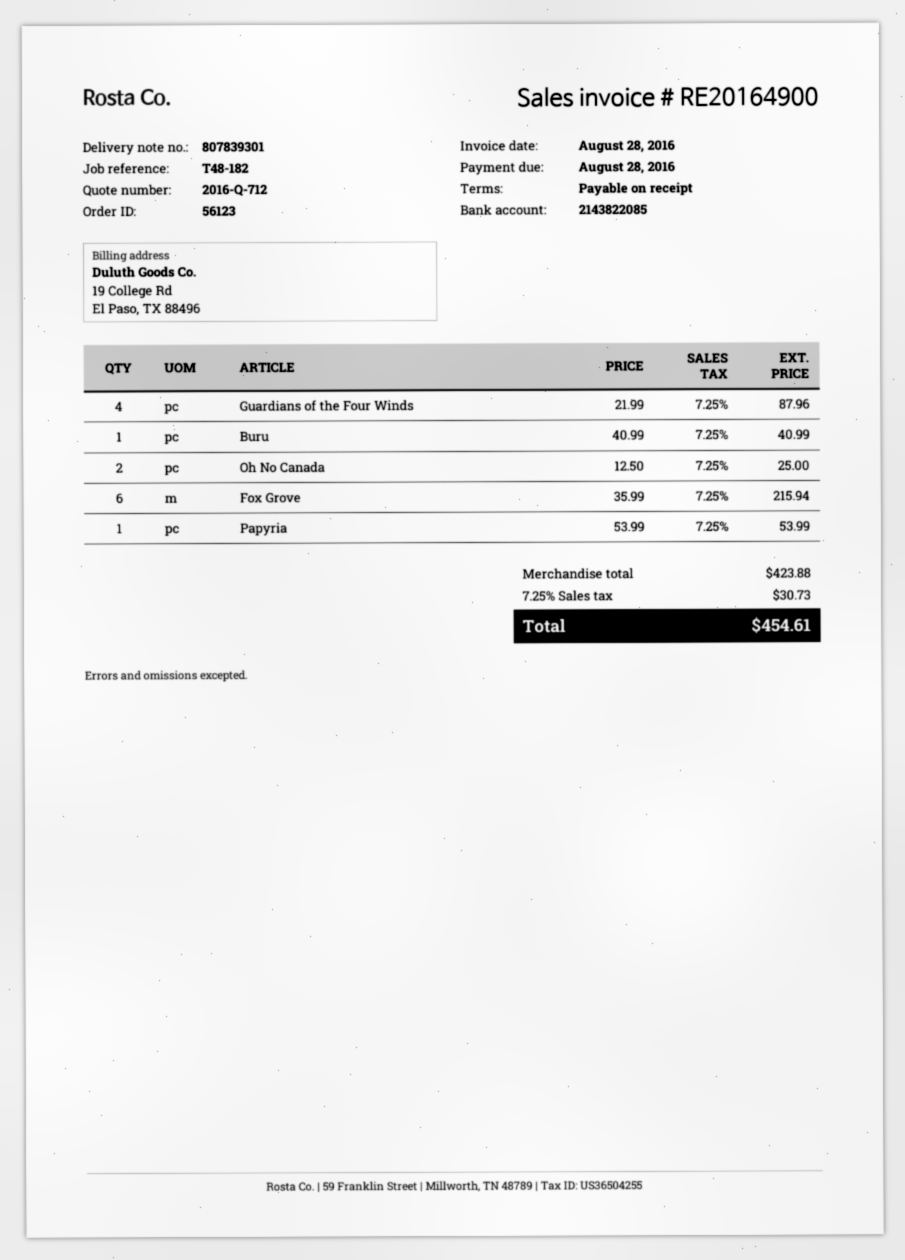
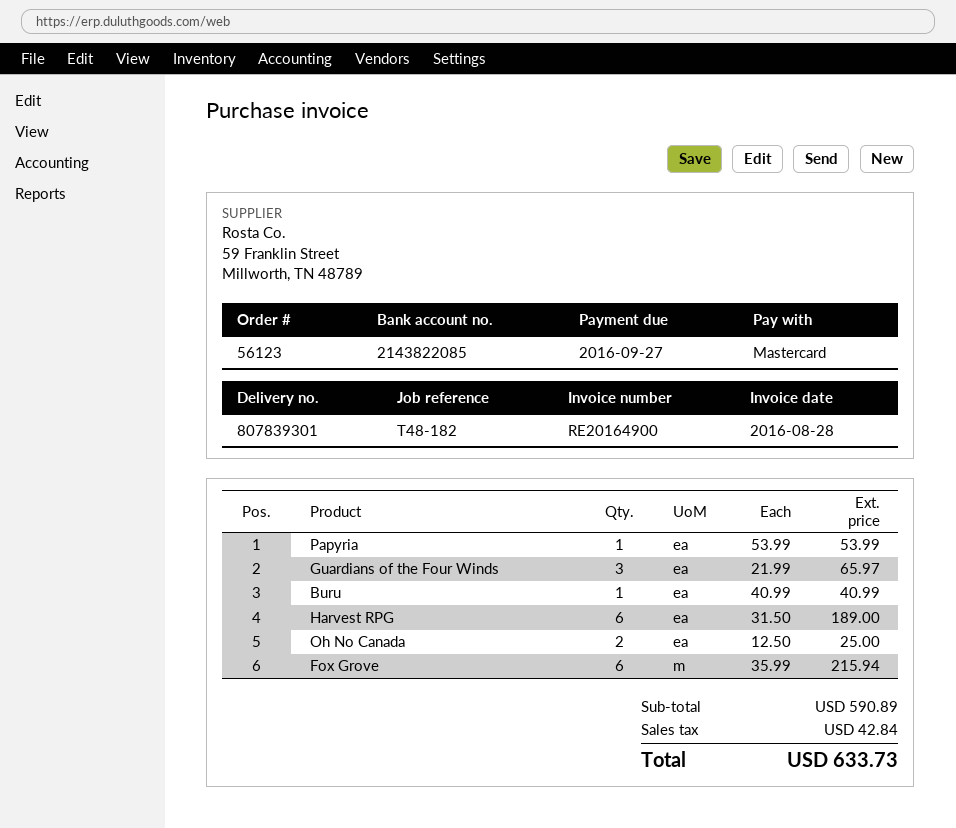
due date: 2016-08-28 -> 2016-09-27
Guardians of the Four Winds: 4 x 21.99 = 87.96 -> 3 x 21.99 = 65.97
Harvest RPG: none -> 6 x 31.50 = 189.00
subtotal: 423.88 -> 590.89
tax: 30.73 -> 42.84
total: 454.61 -> 633.73

